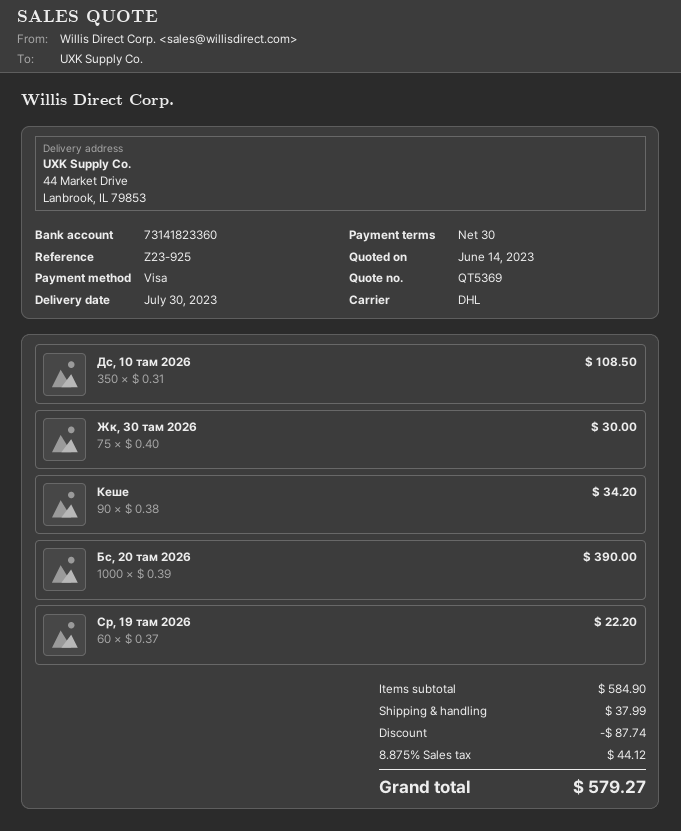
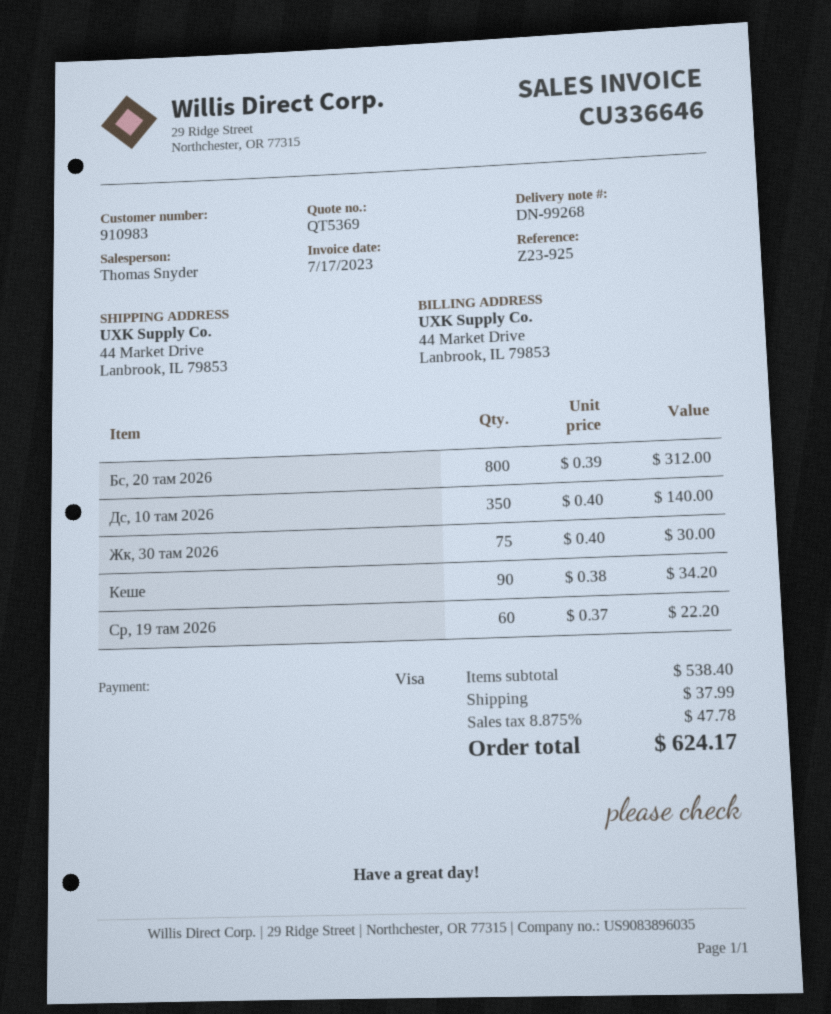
Дс, 10 там 2026: 350 x 0.31 = 108.50 -> 350 x 0.40 = 140.00
Бс, 20 там 2026: 1000 x 0.39 = 390.00 -> 800 x 0.39 = 312.00
subtotal: 584.90 -> 538.40
discount: 87.74 -> none
tax: 8.875% = 44.12 -> 8.875% = 47.78
total: 579.27 -> 624.17

